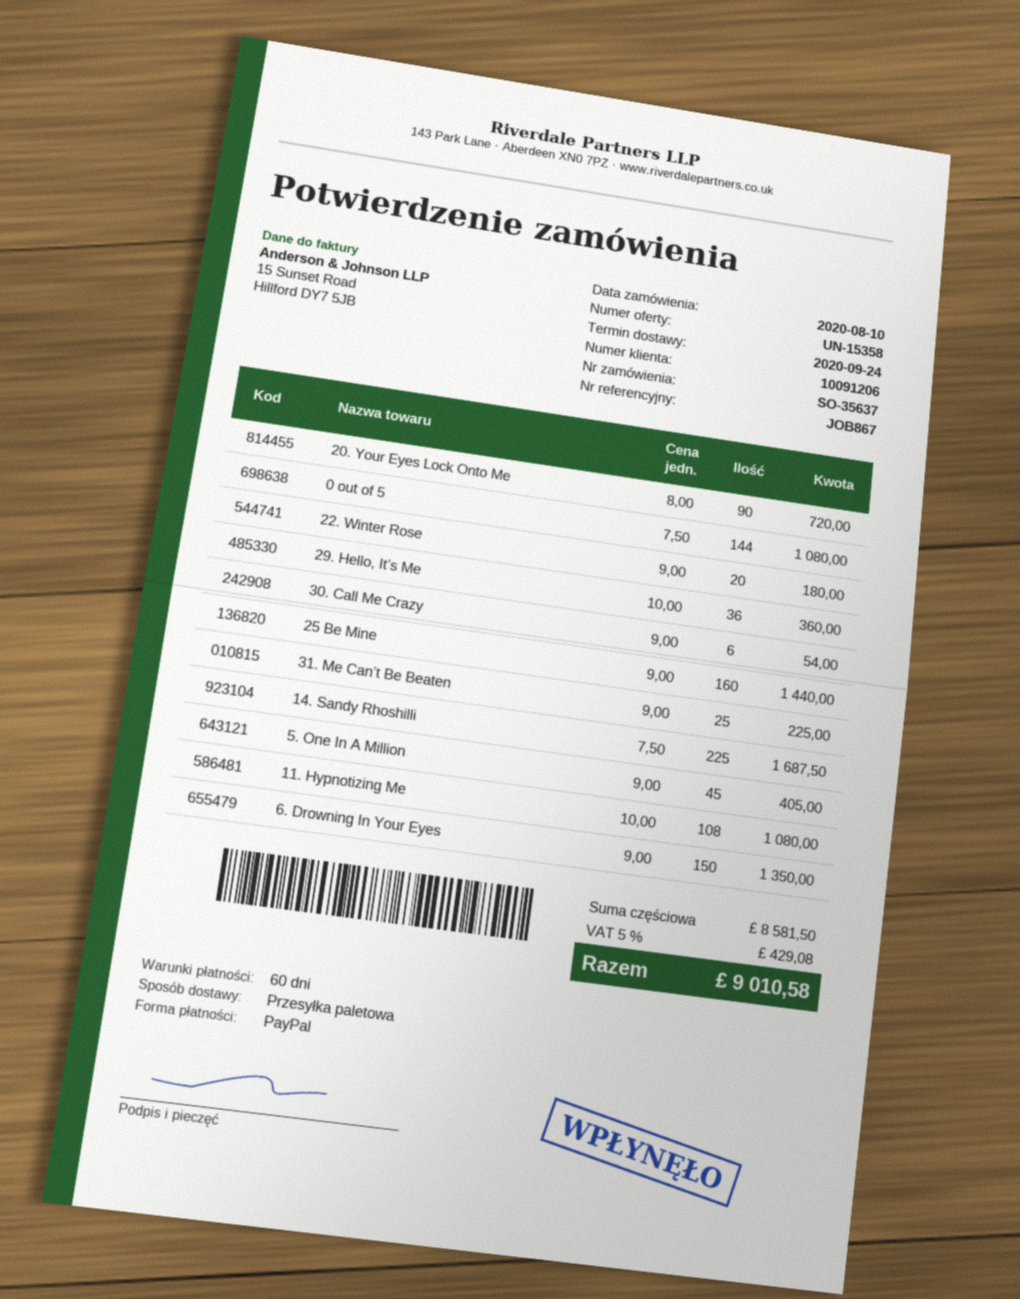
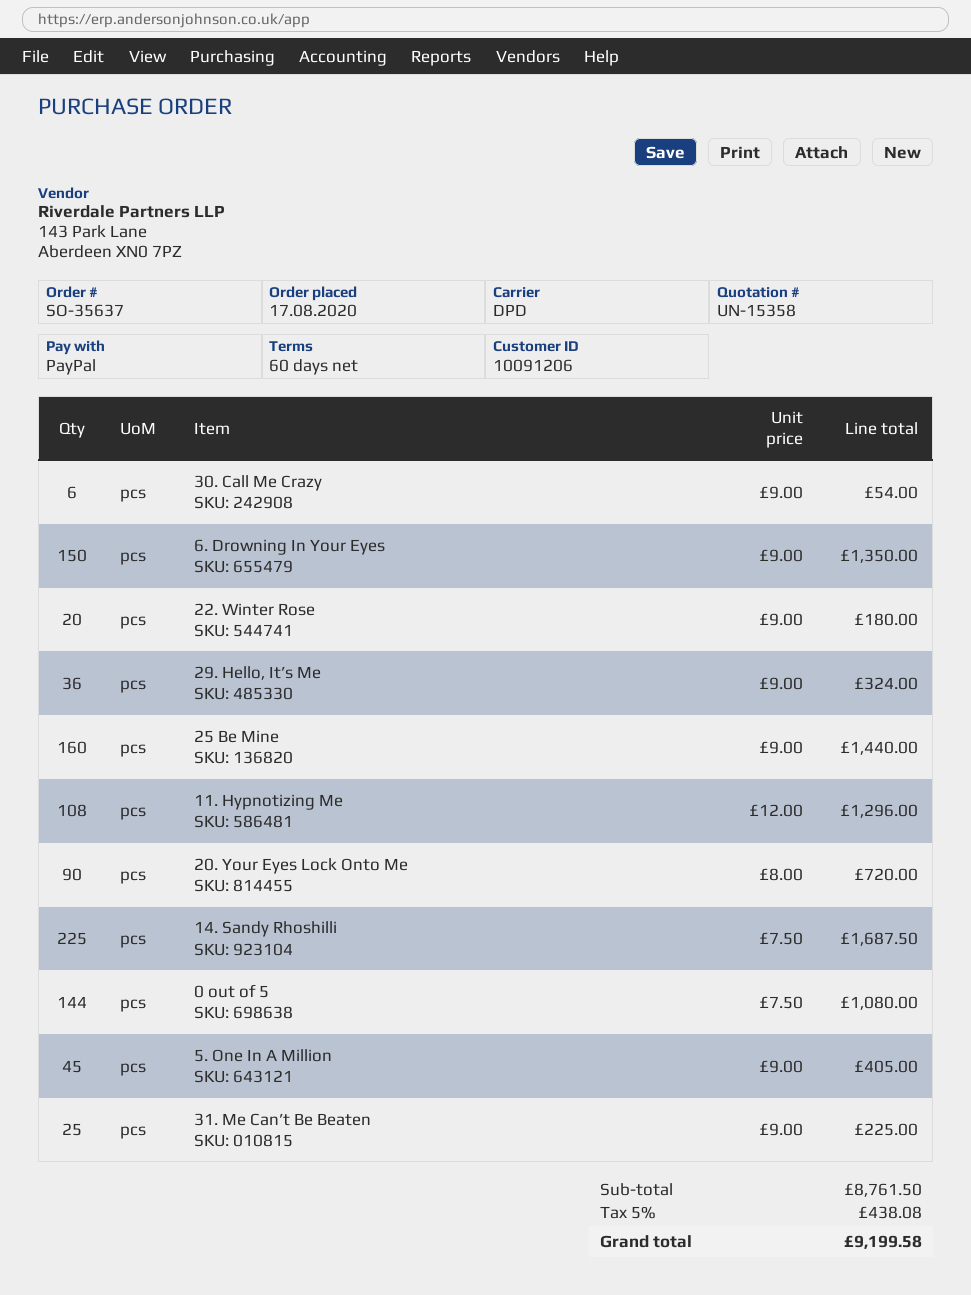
order date: 2020-08-10 -> 2020-08-17
shipping method: pallet freight -> DPD
29. Hello, It’s Me: 36 x 10.00 = 360.00 -> 36 x 9.00 = 324.00
11. Hypnotizing Me: 108 x 10.00 = 1080.00 -> 108 x 12.00 = 1296.00
subtotal: 8581.50 -> 8761.50
tax: 5% = 429.08 -> 5% = 438.08
total: 9010.58 -> 9199.58

